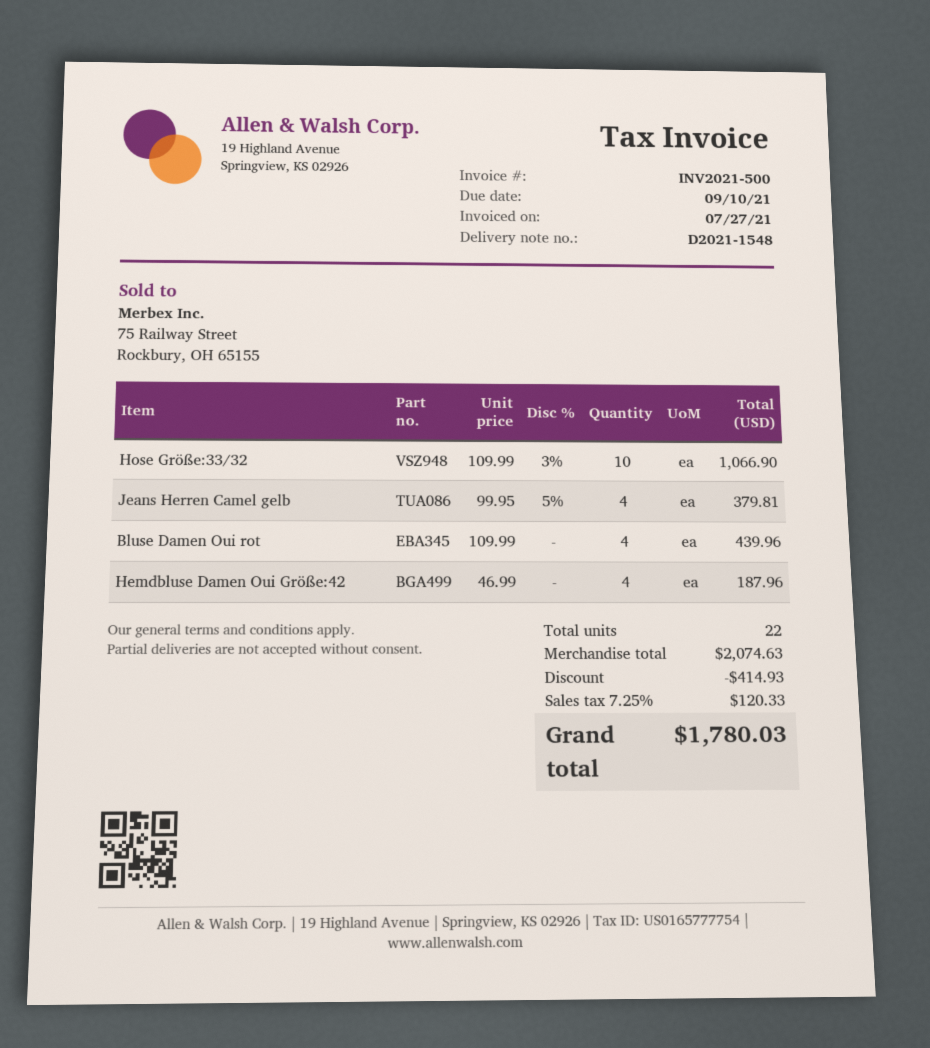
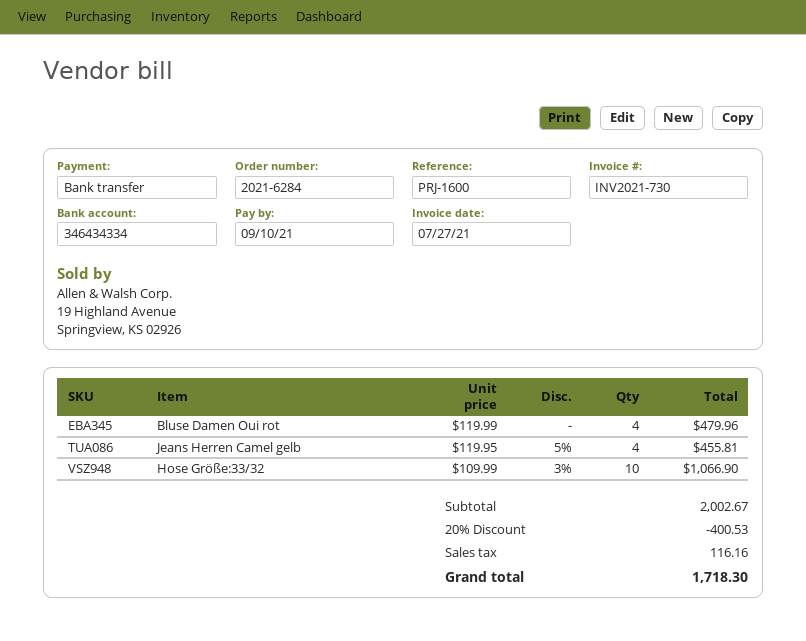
invoice number: INV2021-500 -> INV2021-730
Jeans Herren Camel gelb: 4 x 99.95 - 5% = 379.81 -> 4 x 119.95 - 5% = 455.81
Bluse Damen Oui rot: 4 x 109.99 = 439.96 -> 4 x 119.99 = 479.96
Hemdbluse Damen Oui Größe:42: 4 x 46.99 = 187.96 -> none
subtotal: 2074.63 -> 2002.67
discount: 414.93 -> 400.53
tax: 120.33 -> 116.16
total: 1780.03 -> 1718.30

